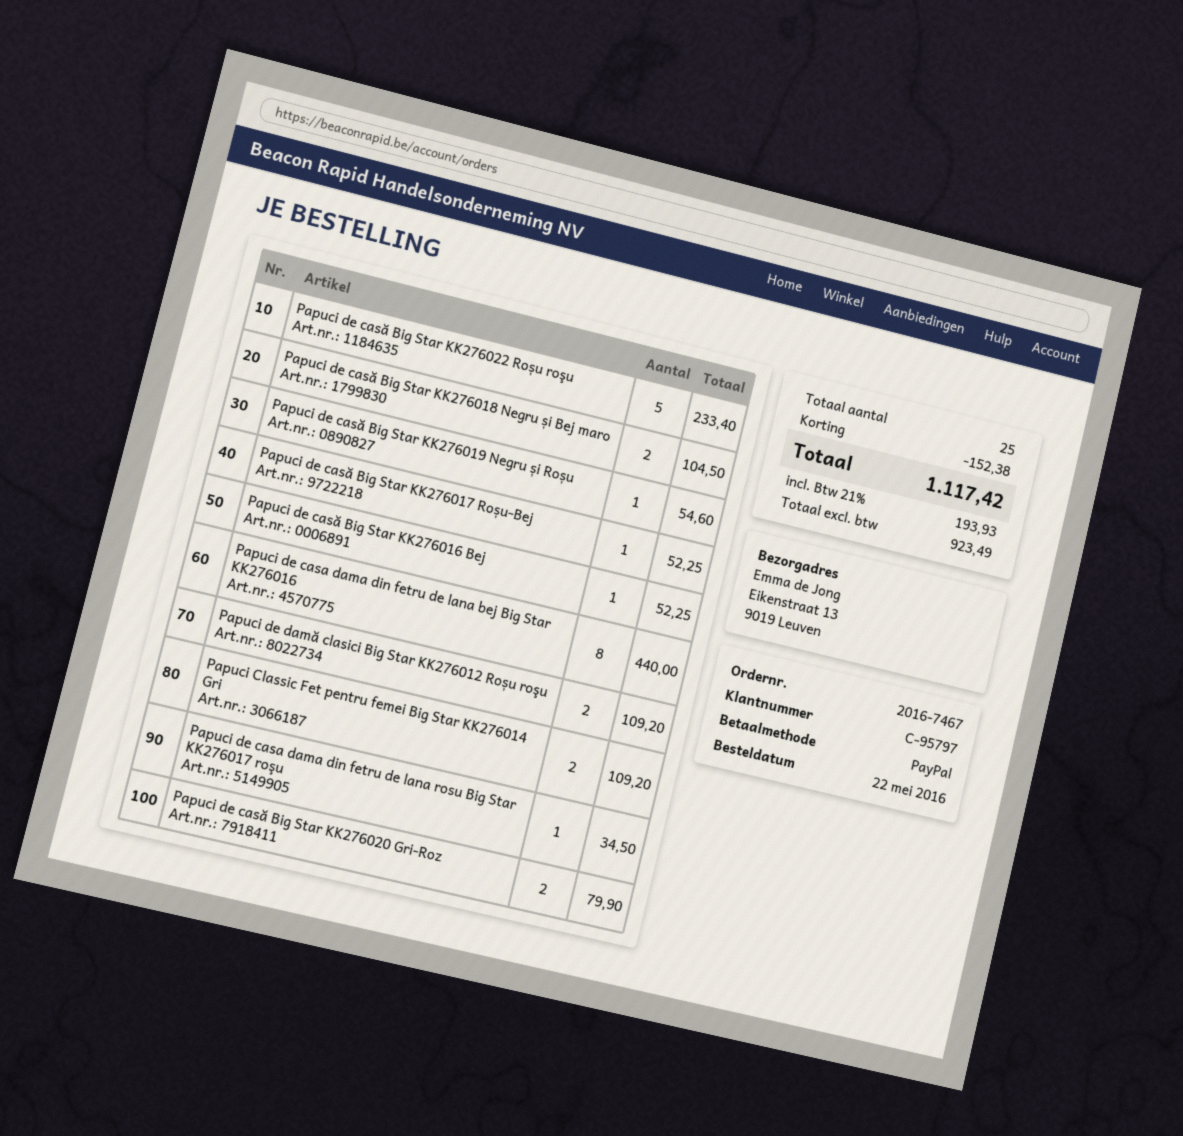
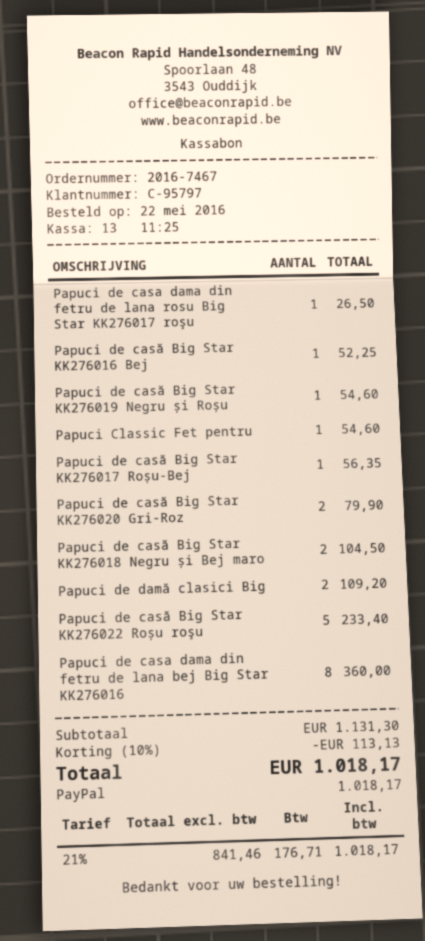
Papuci de casă Big Star KK276017 Roșu-Bej: 1 for 52.25 -> 1 for 56.35
Papuci de casa dama din fetru de lana bej Big Star KK276016: 8 for 440.00 -> 8 for 360.00
Papuci Classic Fet pentru femei Big Star KK276014 Gri: 2 for 109.20 -> 1 for 54.60
Papuci de casa dama din fetru de lana rosu Big Star KK276017 roşu: 1 for 34.50 -> 1 for 26.50
discount: 152.38 -> 113.13
net: 923.49 -> 841.46
tax: 21% = 193.93 -> 21% = 176.71
total: 1117.42 -> 1018.17

